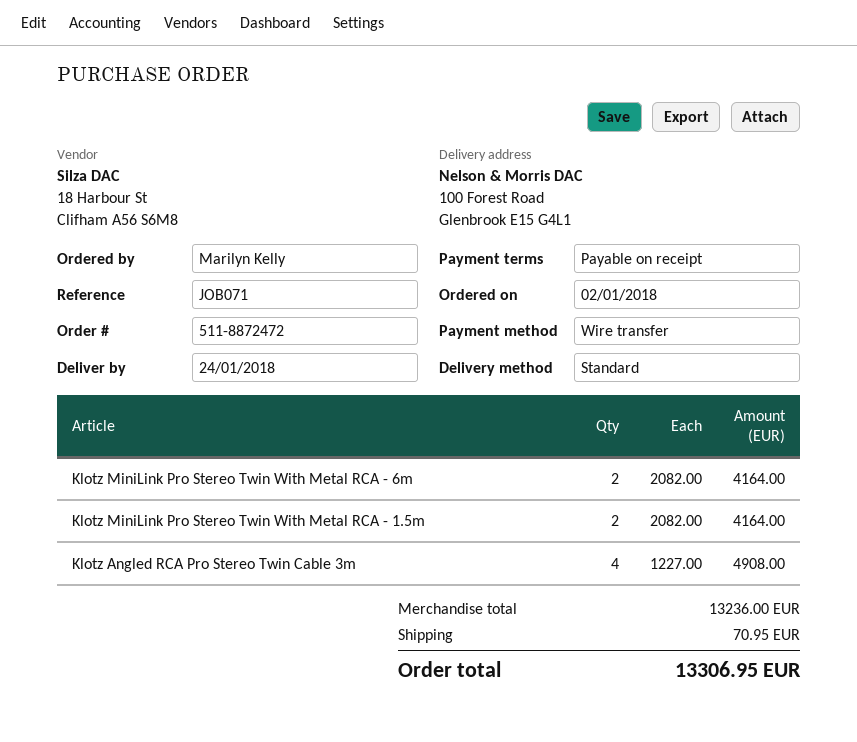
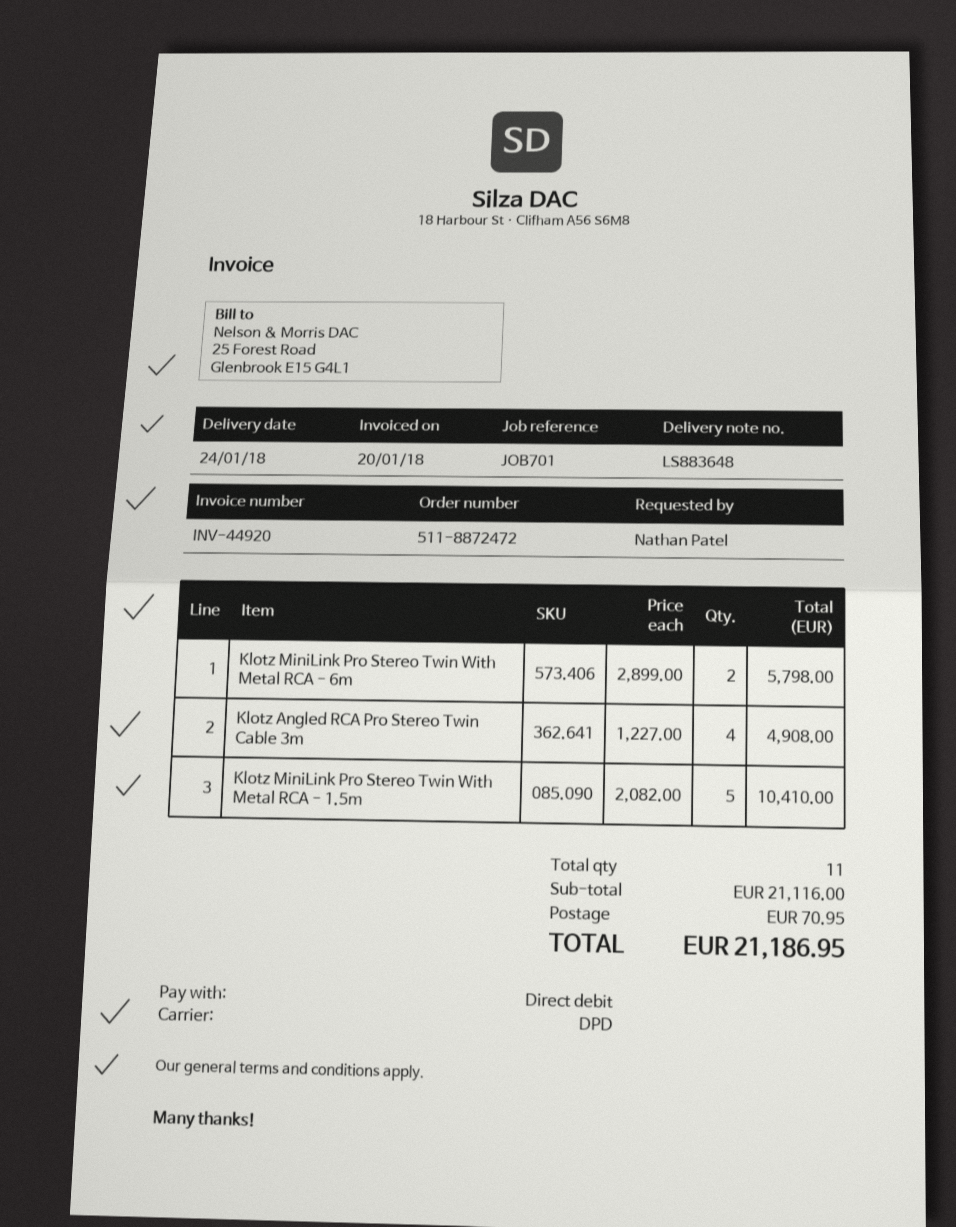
reference: JOB071 -> JOB701
ordered by: Marilyn Kelly -> Nathan Patel
payment method: bank transfer -> direct debit
shipping method: standard -> DPD
Klotz MiniLink Pro Stereo Twin With Metal RCA - 6m: 2 x 2082.00 = 4164.00 -> 2 x 2899.00 = 5798.00
Klotz MiniLink Pro Stereo Twin With Metal RCA - 1.5m: 2 x 2082.00 = 4164.00 -> 5 x 2082.00 = 10410.00
subtotal: 13236.00 -> 21116.00
total: 13306.95 -> 21186.95

